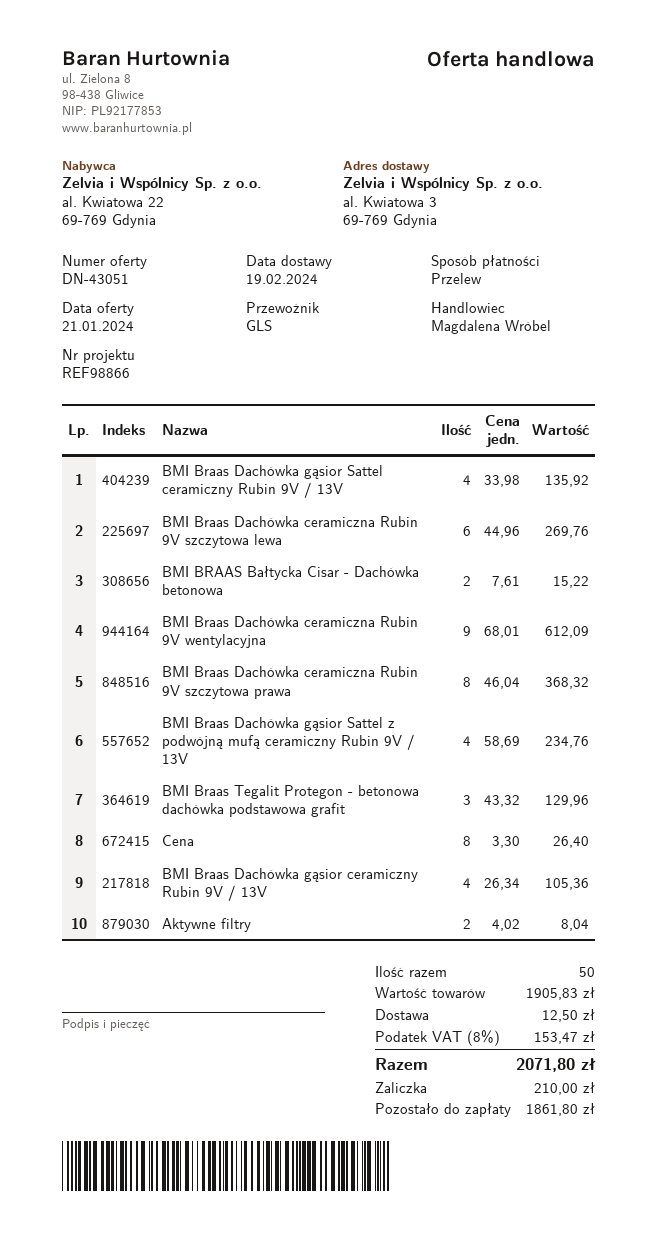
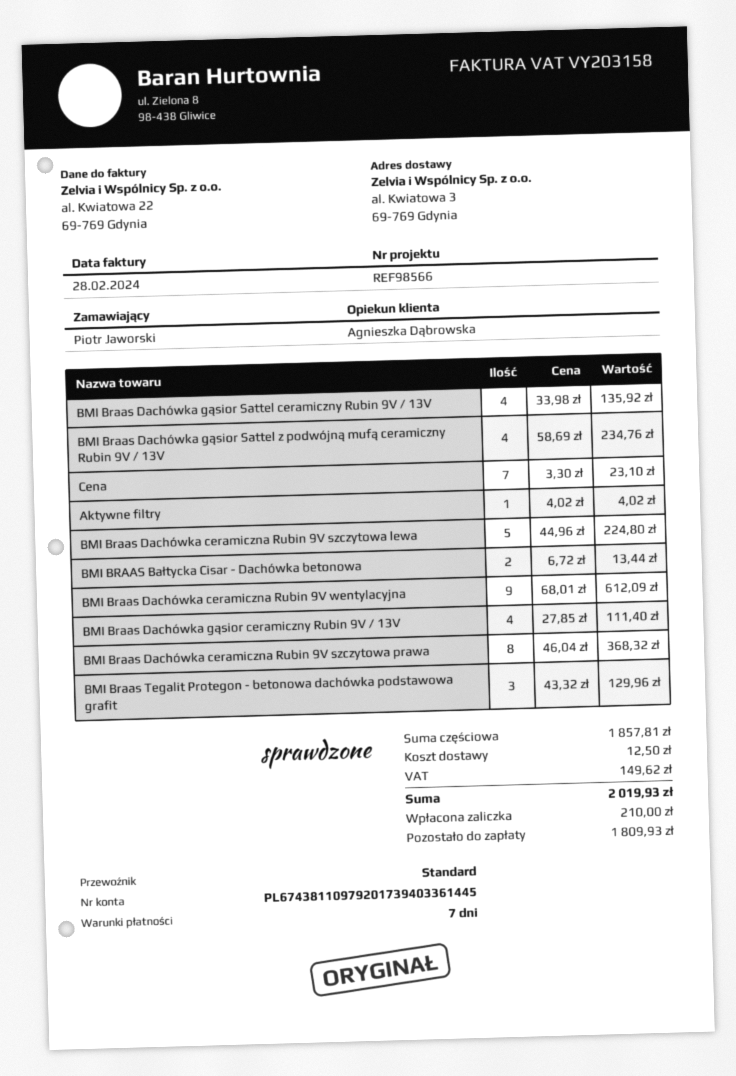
reference: REF98866 -> REF98566
sales rep: Magdalena Wróbel -> Agnieszka Dąbrowska
shipping method: GLS -> standard
BMI Braas Dachówka ceramiczna Rubin 9V szczytowa lewa: 6 x 44.96 = 269.76 -> 5 x 44.96 = 224.80
BMI BRAAS Bałtycka Cisar - Dachówka betonowa: 2 x 7.61 = 15.22 -> 2 x 6.72 = 13.44
Cena: 8 x 3.30 = 26.40 -> 7 x 3.30 = 23.10
BMI Braas Dachówka gąsior ceramiczny Rubin 9V / 13V: 4 x 26.34 = 105.36 -> 4 x 27.85 = 111.40
Aktywne filtry: 2 x 4.02 = 8.04 -> 1 x 4.02 = 4.02
subtotal: 1905.83 -> 1857.81
tax: 153.47 -> 149.62
total: 2071.80 -> 2019.93
balance: 1861.80 -> 1809.93

